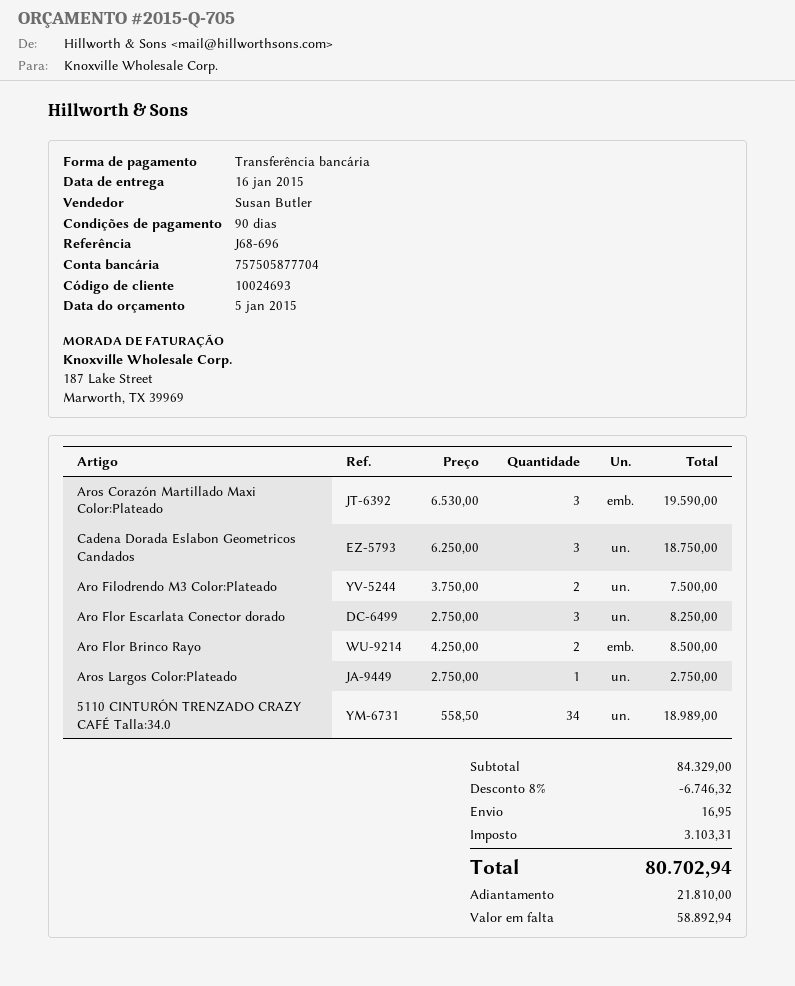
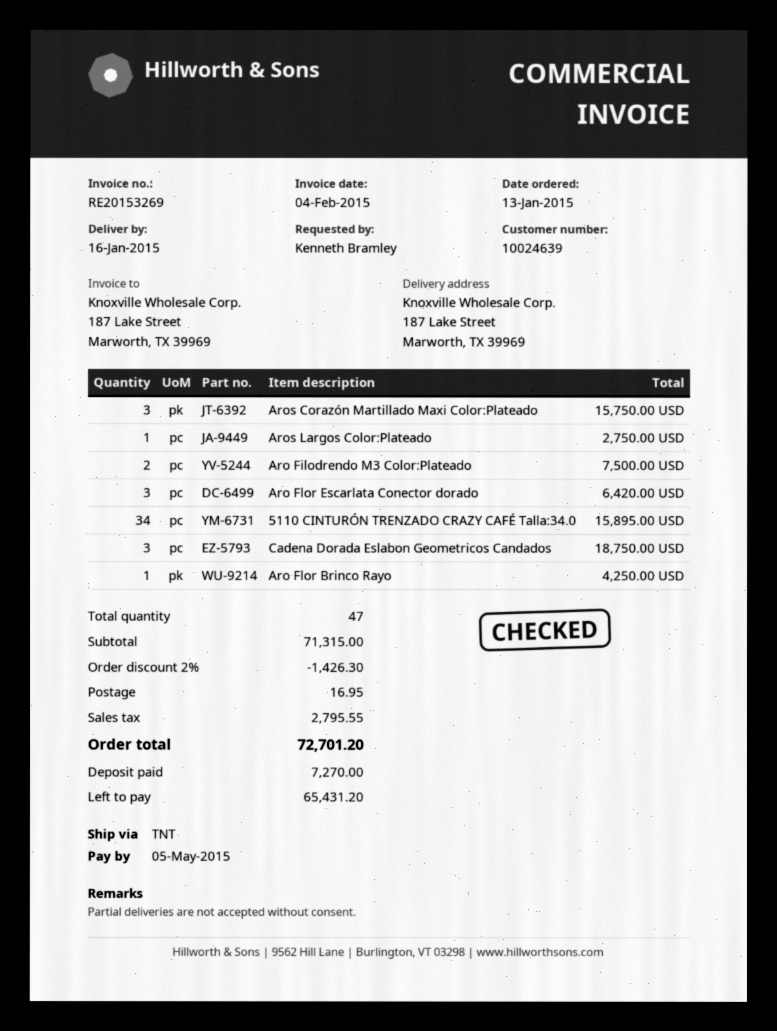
customer number: 10024693 -> 10024639
Aros Corazón Martillado Maxi Color:Plateado: 3 for 19590.00 -> 3 for 15750.00
Aro Flor Escarlata Conector dorado: 3 for 8250.00 -> 3 for 6420.00
Aro Flor Brinco Rayo: 2 for 8500.00 -> 1 for 4250.00
5110 CINTURÓN TRENZADO CRAZY CAFÉ Talla:34.0: 34 for 18989.00 -> 34 for 15895.00
subtotal: 84329.00 -> 71315.00
discount: 8% = 6746.32 -> 2% = 1426.30
tax: 3103.31 -> 2795.55
total: 80702.94 -> 72701.20
deposit: 21810.00 -> 7270.00
balance: 58892.94 -> 65431.20

